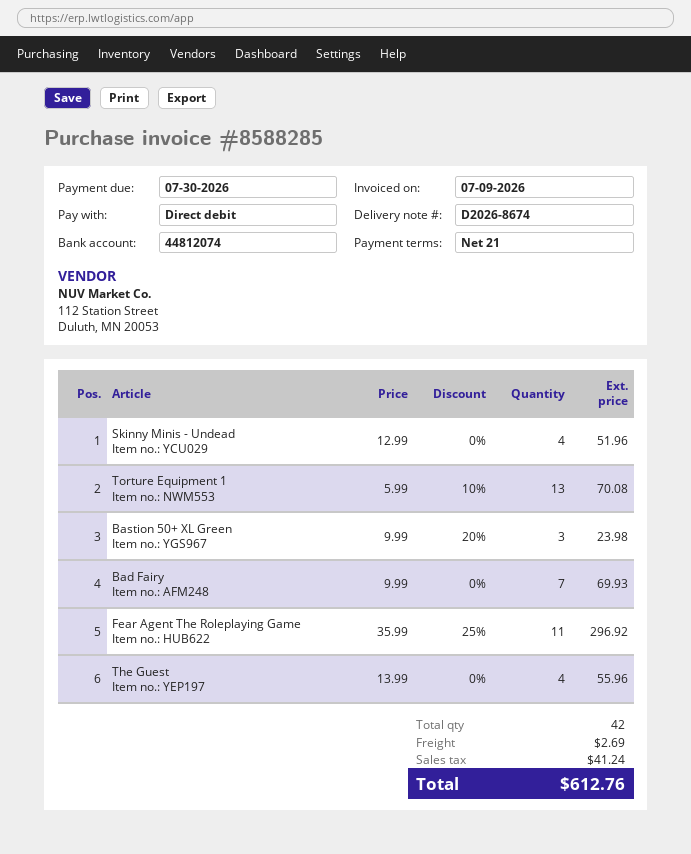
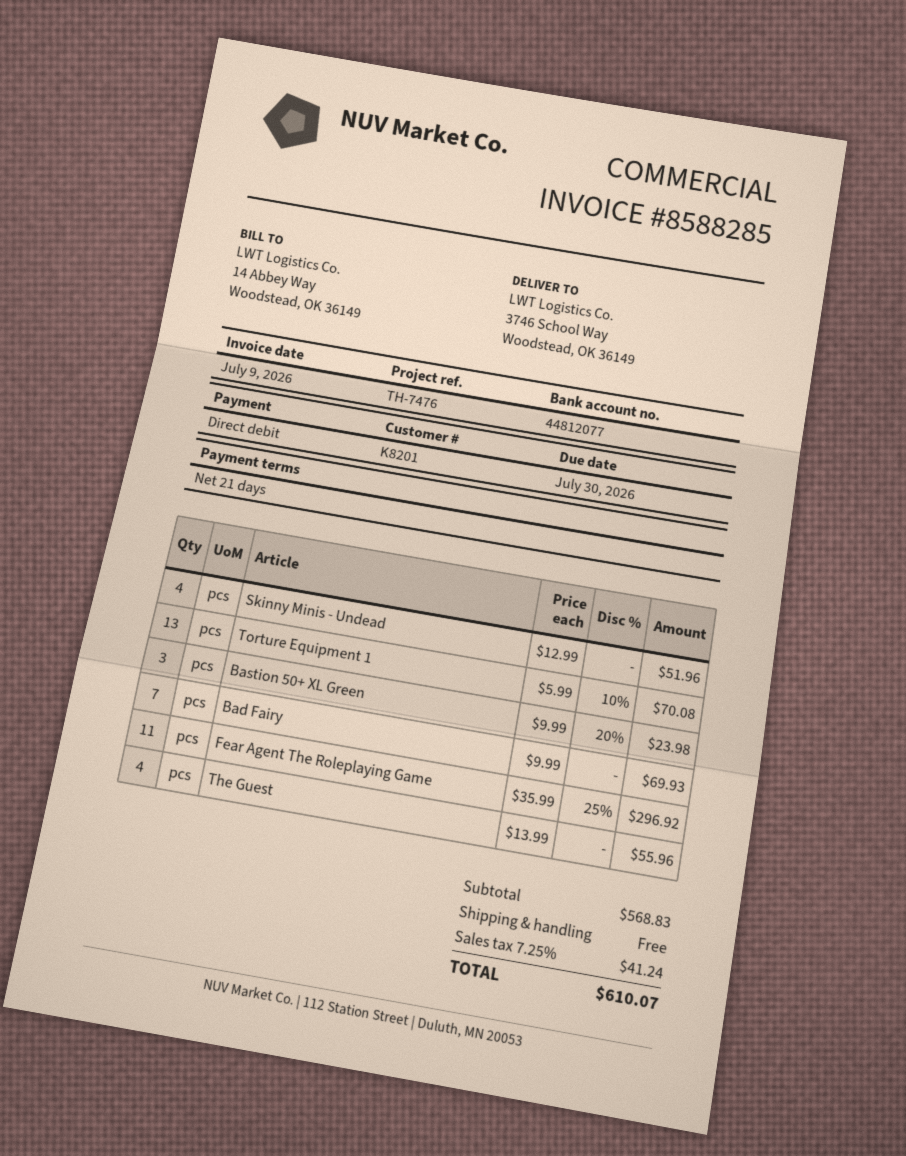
bank account: 44812074 -> 44812077
shipping: 2.69 -> 0.00
total: 612.76 -> 610.07

